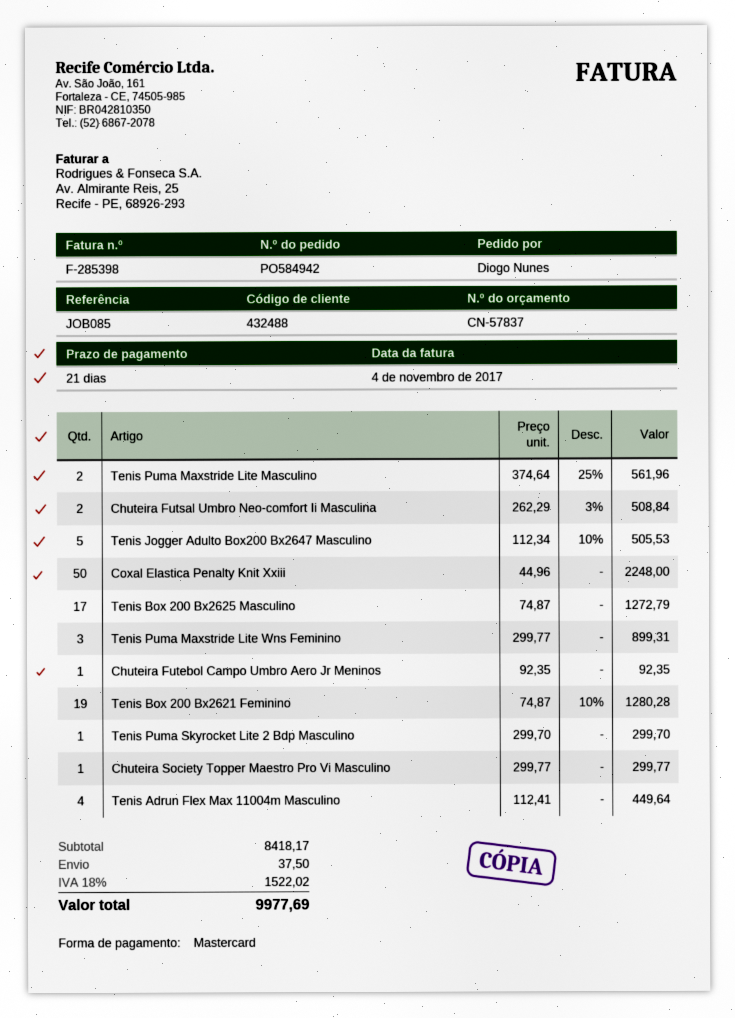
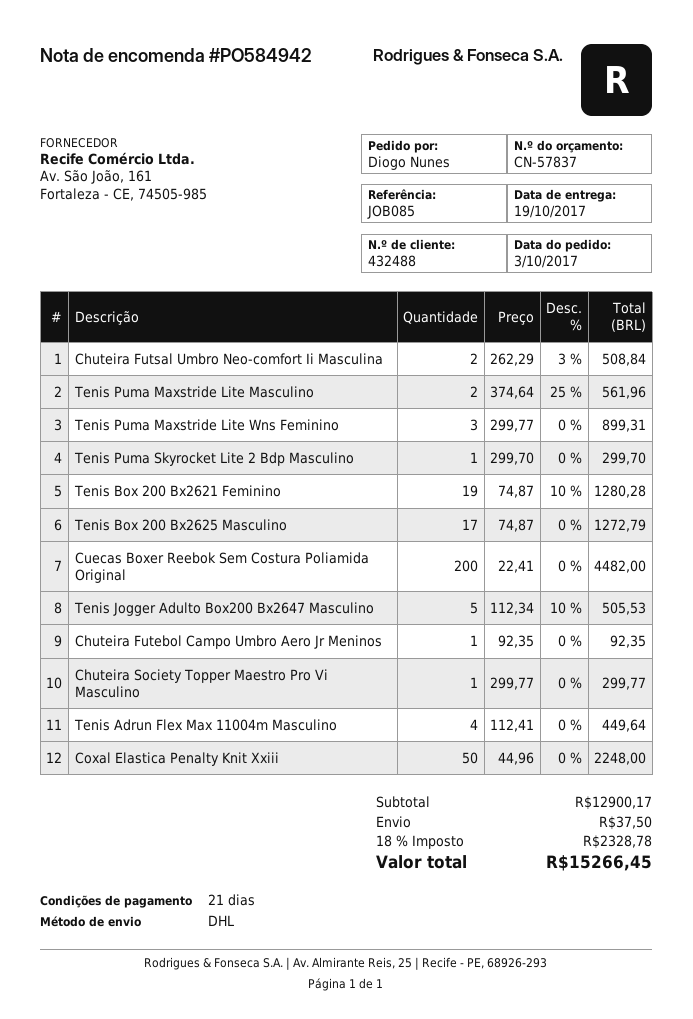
Cuecas Boxer Reebok Sem Costura Poliamida Original: none -> 200 x 22.41 = 4482.00
subtotal: 8418.17 -> 12900.17
tax: 18% = 1522.02 -> 18% = 2328.78
total: 9977.69 -> 15266.45

